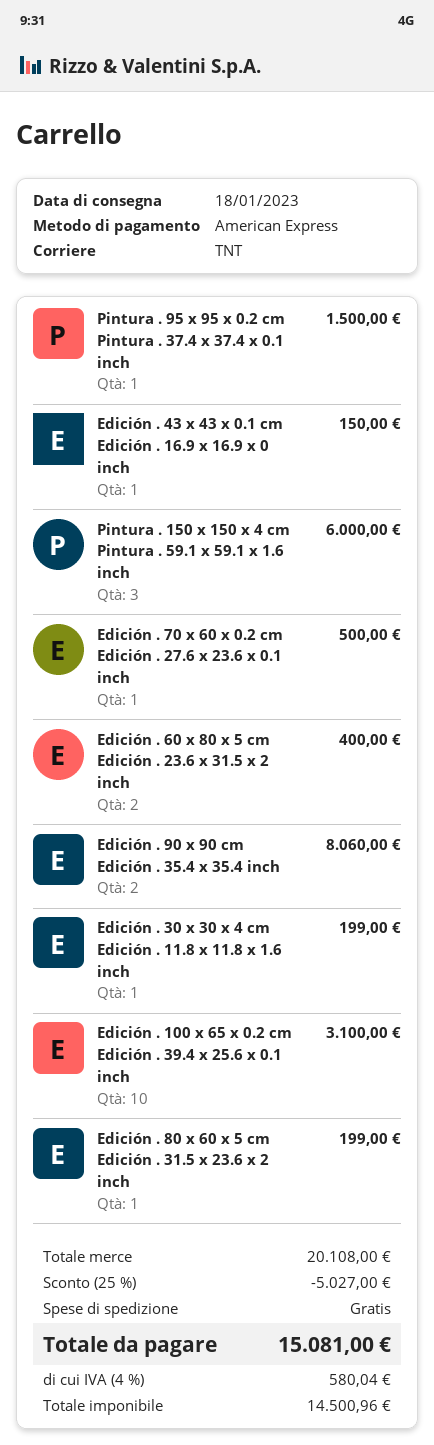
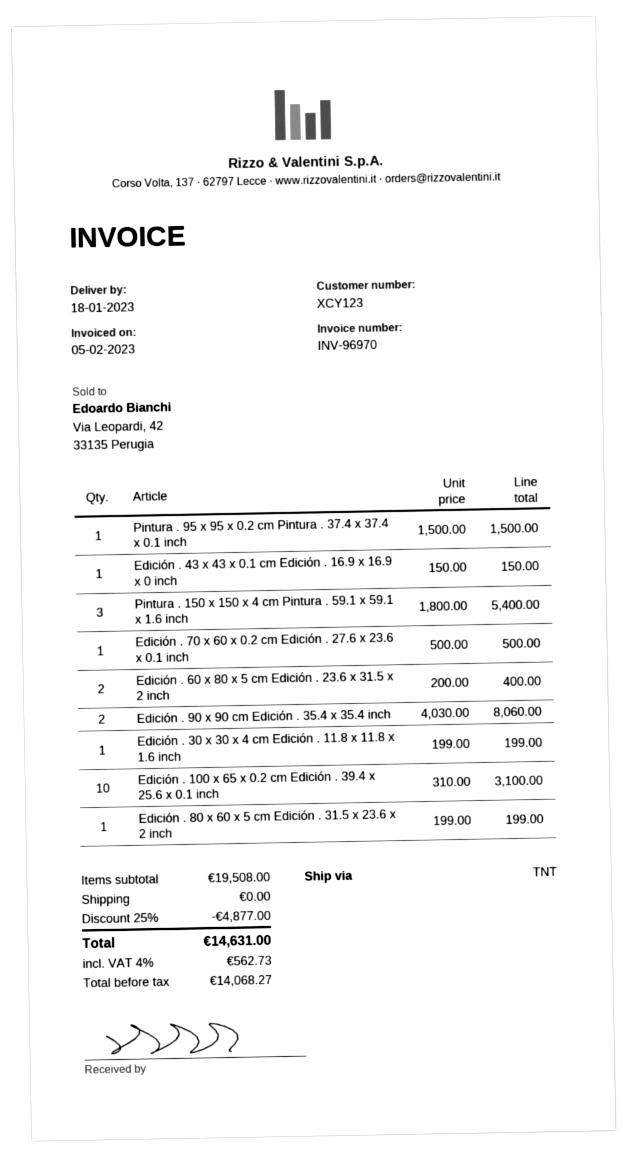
Pintura . 150 x 150 x 4 cm Pintura . 59.1 x 59.1 x 1.6 inch: 3 for 6000.00 -> 3 for 5400.00
subtotal: 20108.00 -> 19508.00
discount: 25% = 5027.00 -> 25% = 4877.00
net: 14500.96 -> 14068.27
tax: 4% = 580.04 -> 4% = 562.73
total: 15081.00 -> 14631.00

